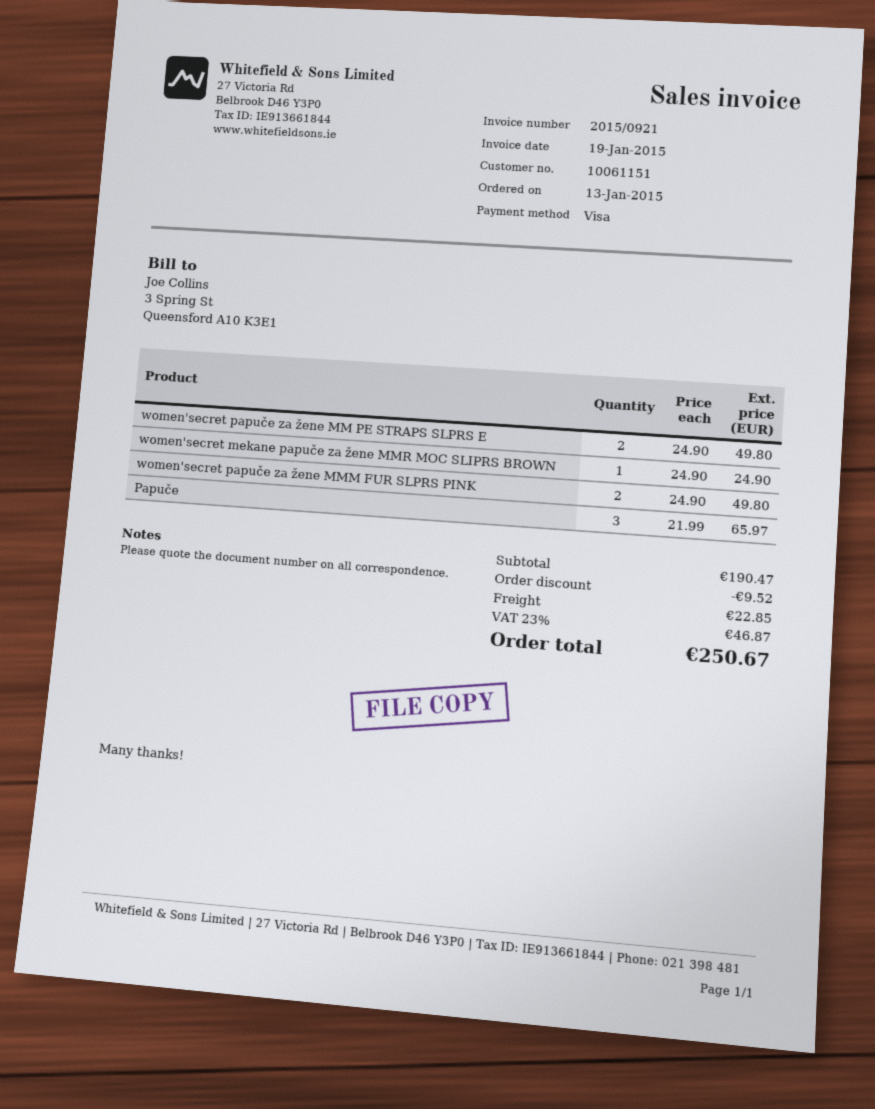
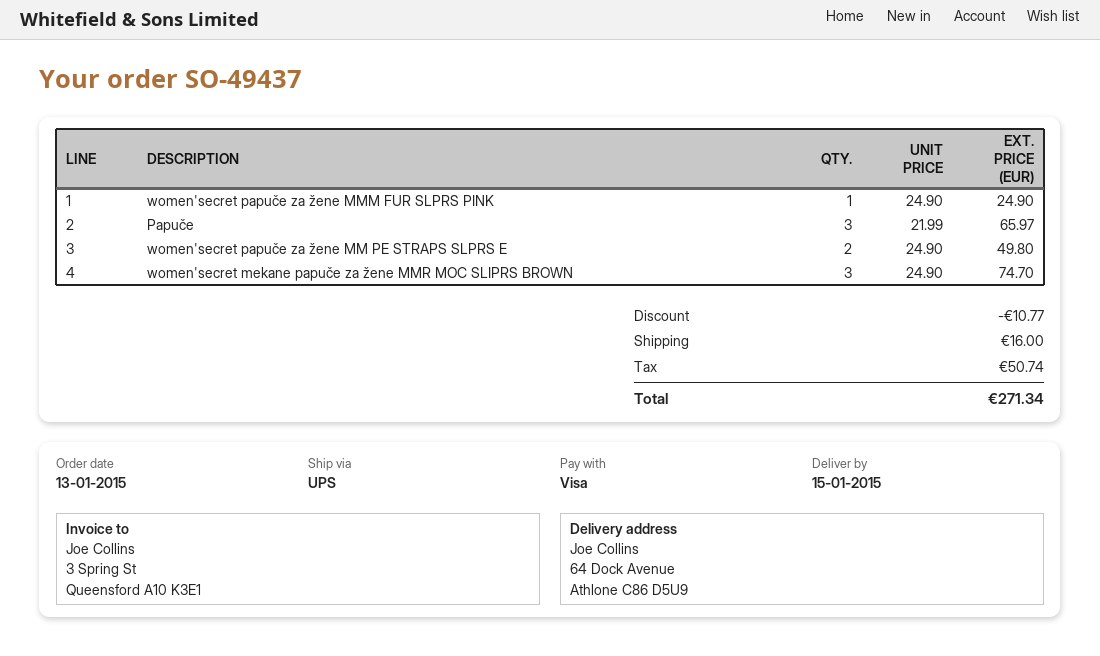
women'secret mekane papuče za žene MMR MOC SLIPRS BROWN: 1 x 24.90 = 24.90 -> 3 x 24.90 = 74.70
women'secret papuče za žene MMM FUR SLPRS PINK: 2 x 24.90 = 49.80 -> 1 x 24.90 = 24.90
discount: 9.52 -> 10.77
shipping: 22.85 -> 16.00
tax: 46.87 -> 50.74
total: 250.67 -> 271.34

